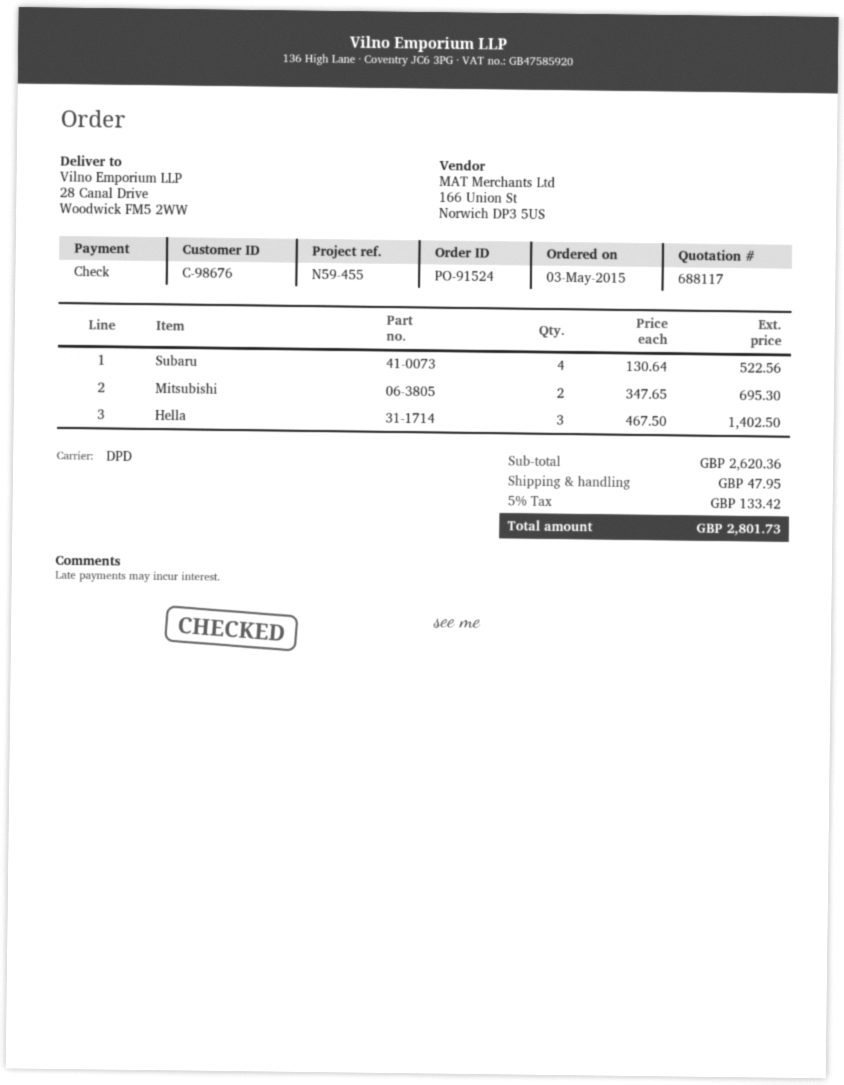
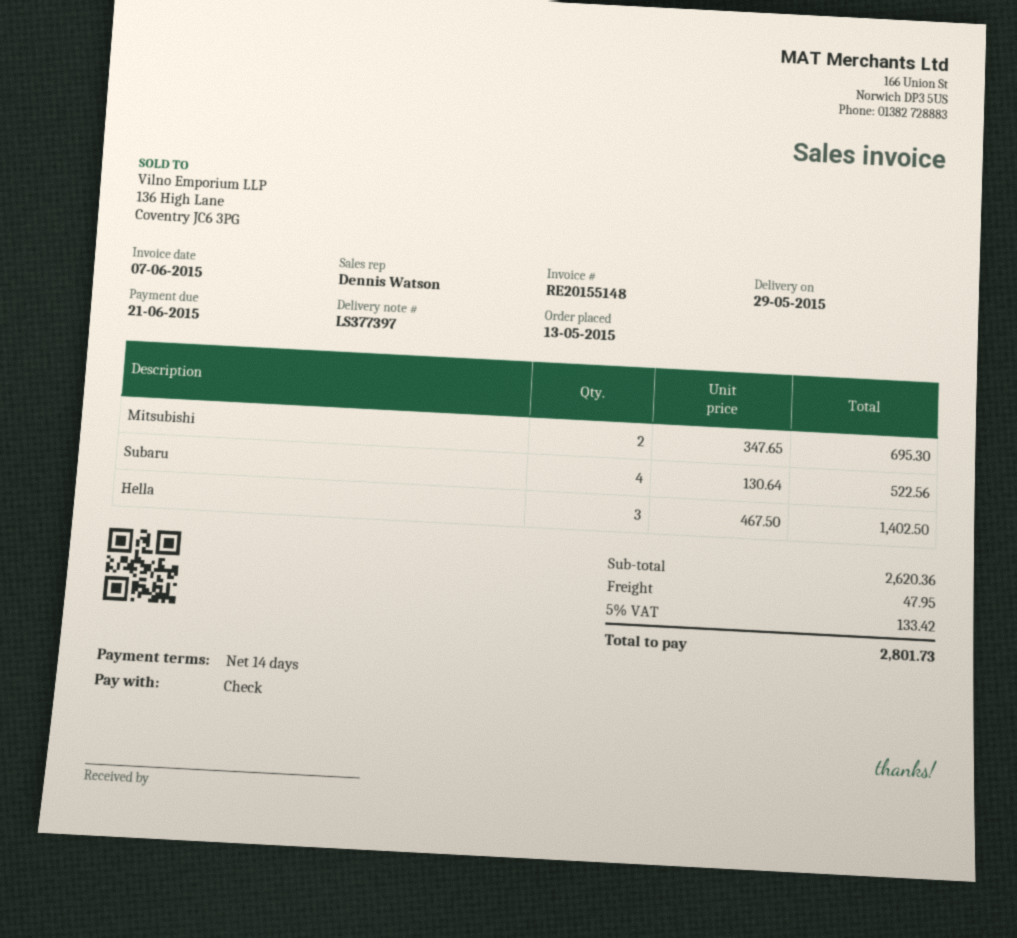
order date: 2015-05-03 -> 2015-05-13

